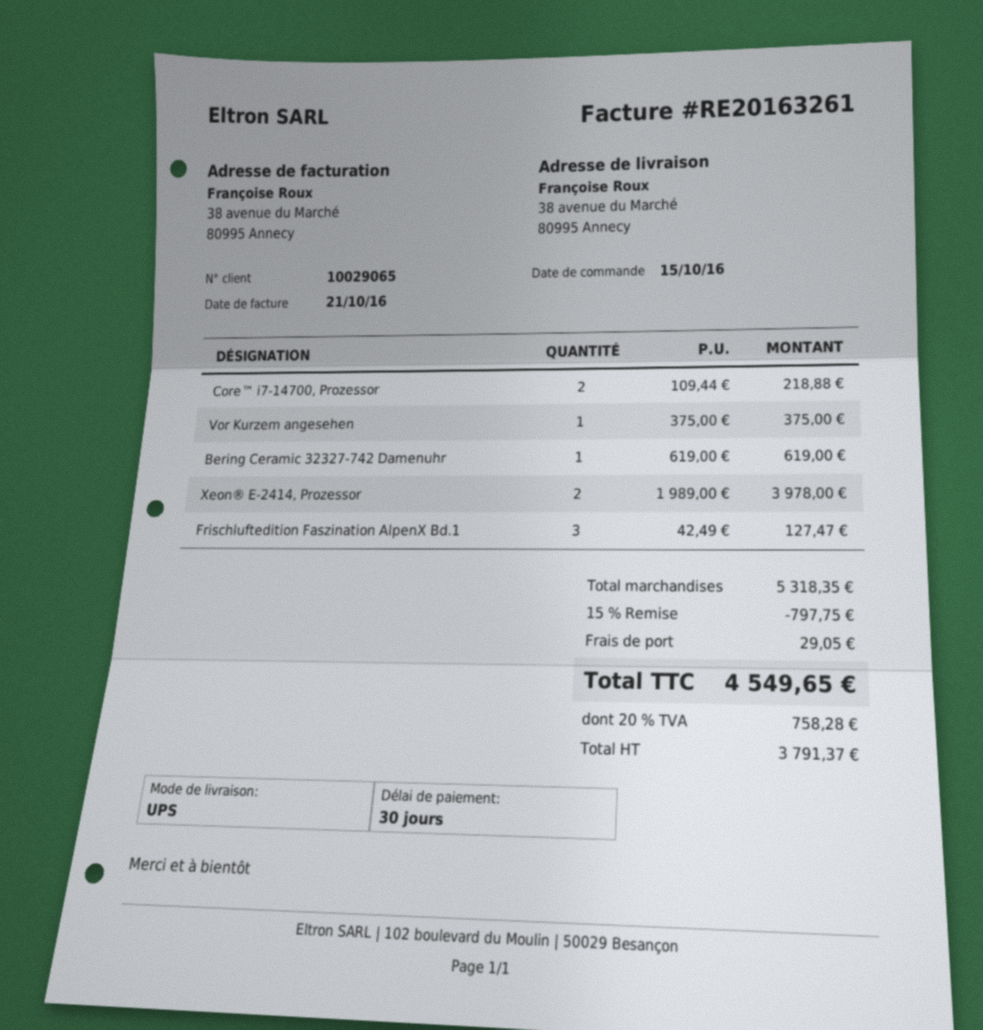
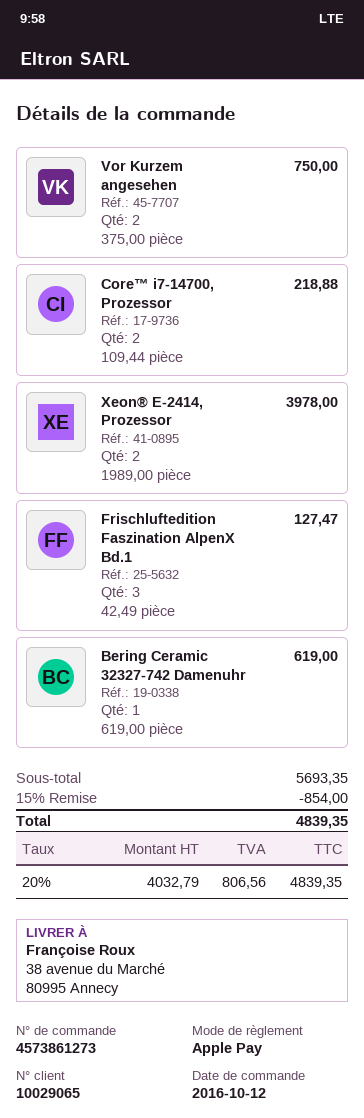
order date: 2016-10-15 -> 2016-10-12
Vor Kurzem angesehen: 1 x 375.00 = 375.00 -> 2 x 375.00 = 750.00
subtotal: 5318.35 -> 5693.35
discount: 15% = 797.75 -> 15% = 854.00
shipping: 29.05 -> none
net: 3791.37 -> 4032.79
tax: 20% = 758.28 -> 20% = 806.56
total: 4549.65 -> 4839.35

